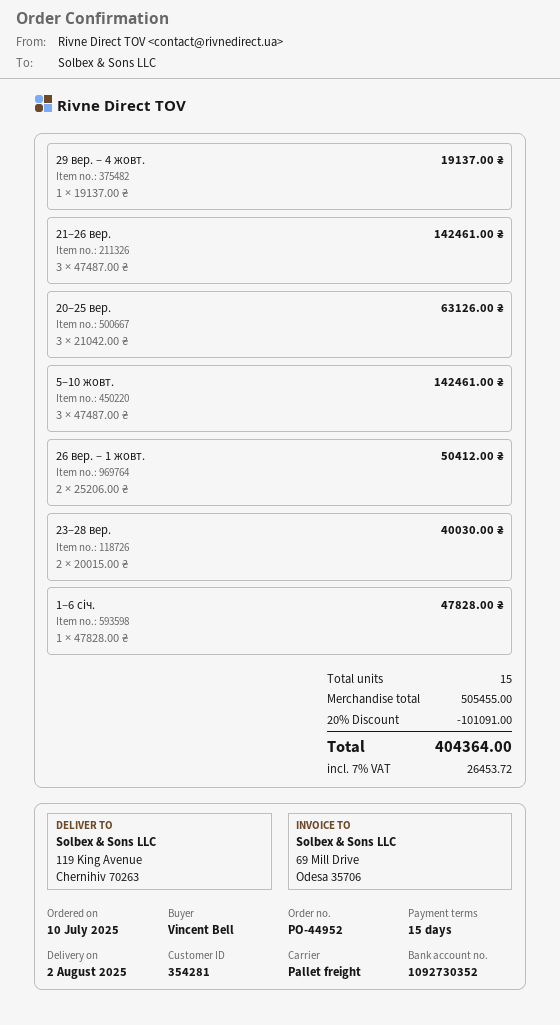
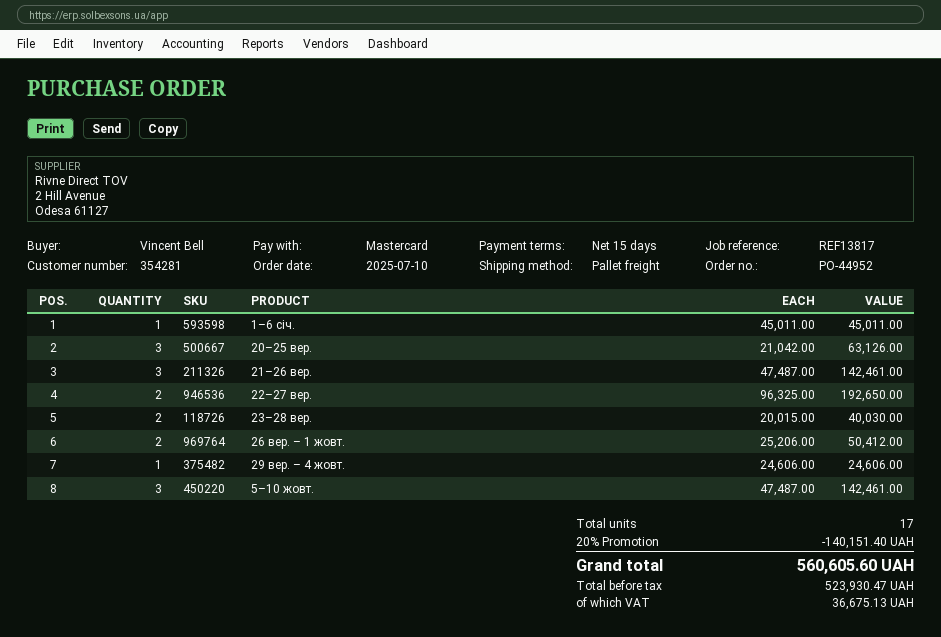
29 вер. – 4 жовт.: 1 x 19137.00 = 19137.00 -> 1 x 24606.00 = 24606.00
1–6 січ.: 1 x 47828.00 = 47828.00 -> 1 x 45011.00 = 45011.00
22–27 вер.: none -> 2 x 96325.00 = 192650.00
total quantity: 15 -> 17
discount: 20% = 101091.00 -> 20% = 140151.40
tax: 26453.72 -> 36675.13
total: 404364.00 -> 560605.60

